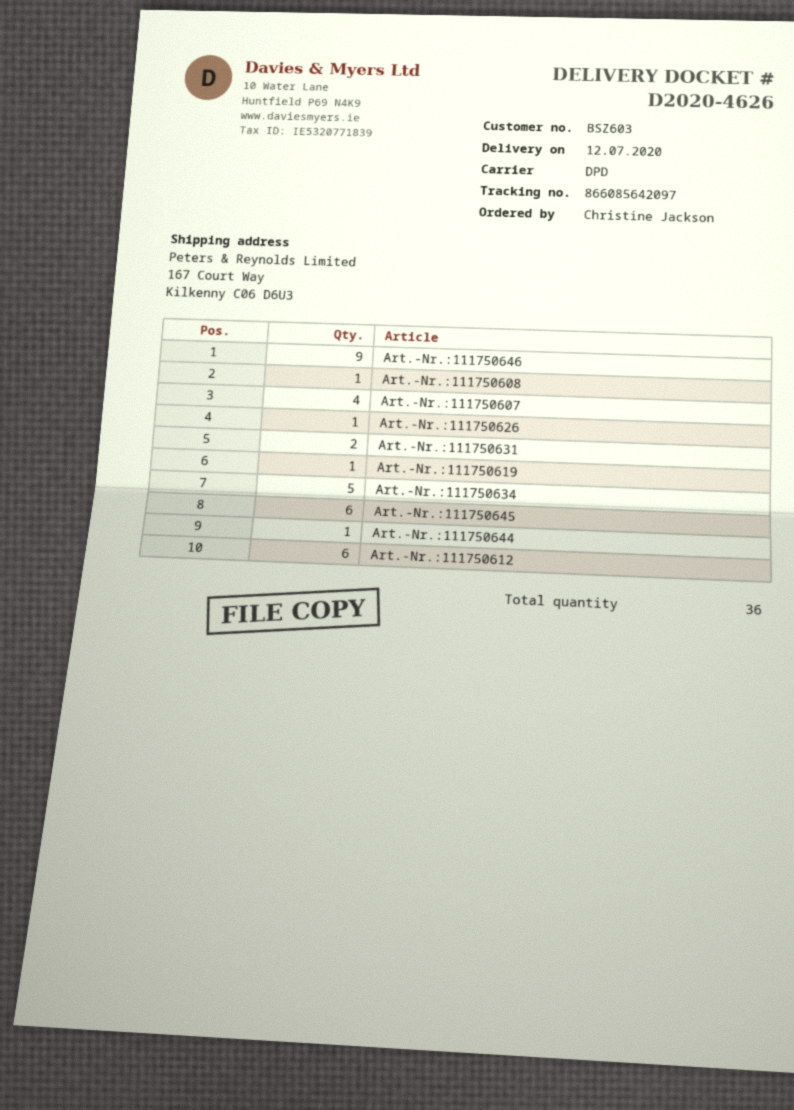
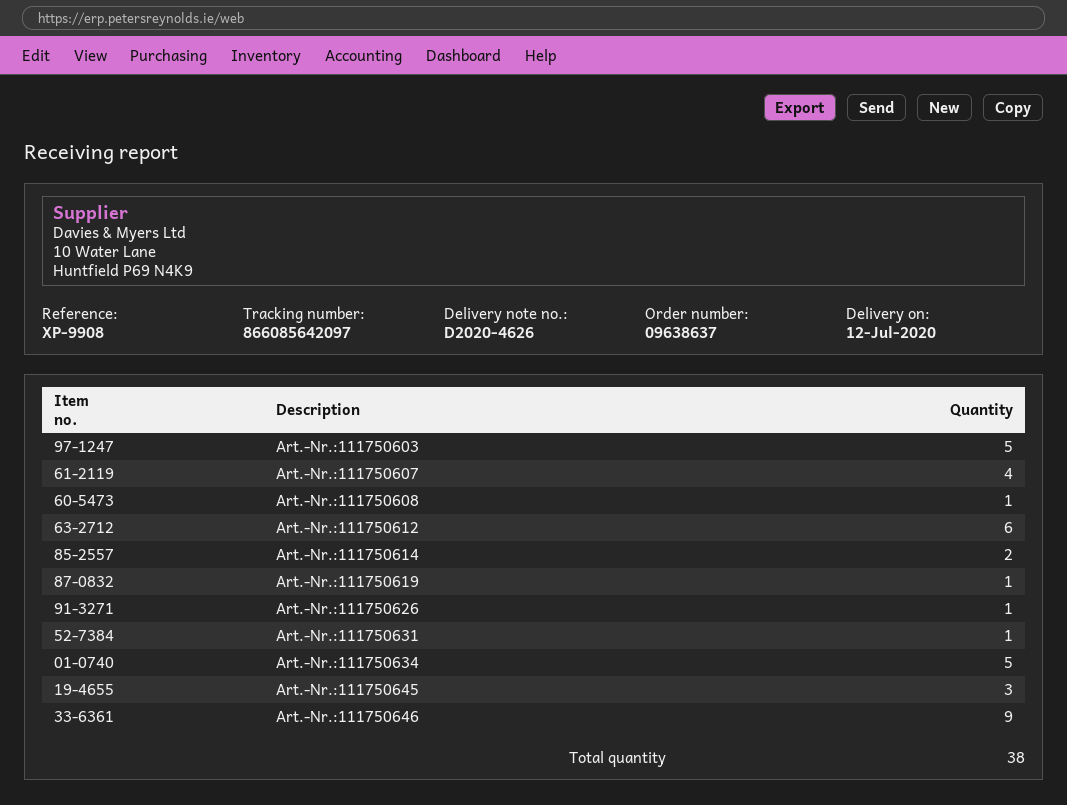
Art.-Nr.:111750631: 2 -> 1
Art.-Nr.:111750645: 6 -> 3
Art.-Nr.:111750644: 1 -> none
Art.-Nr.:111750603: none -> 5
Art.-Nr.:111750614: none -> 2
total quantity: 36 -> 38

